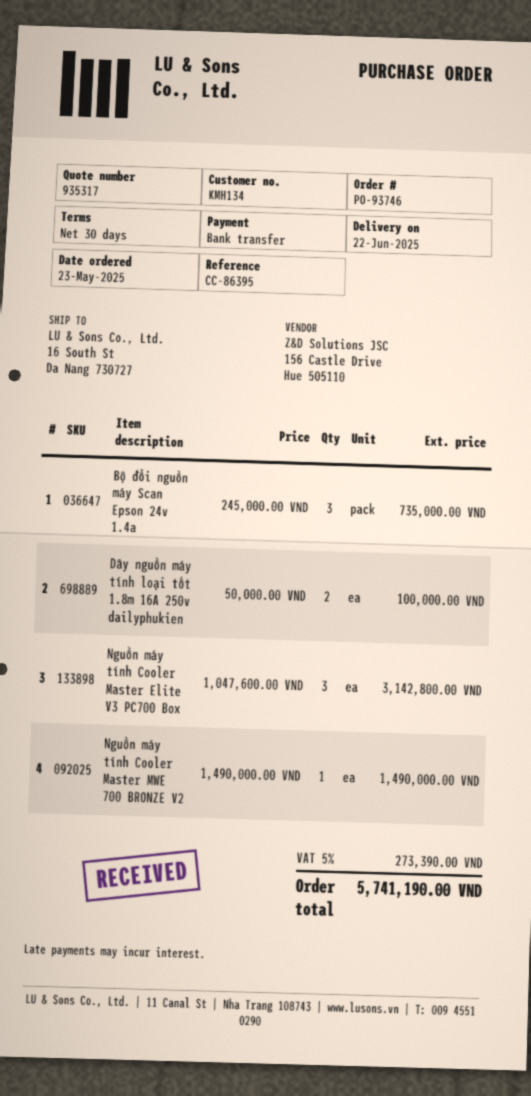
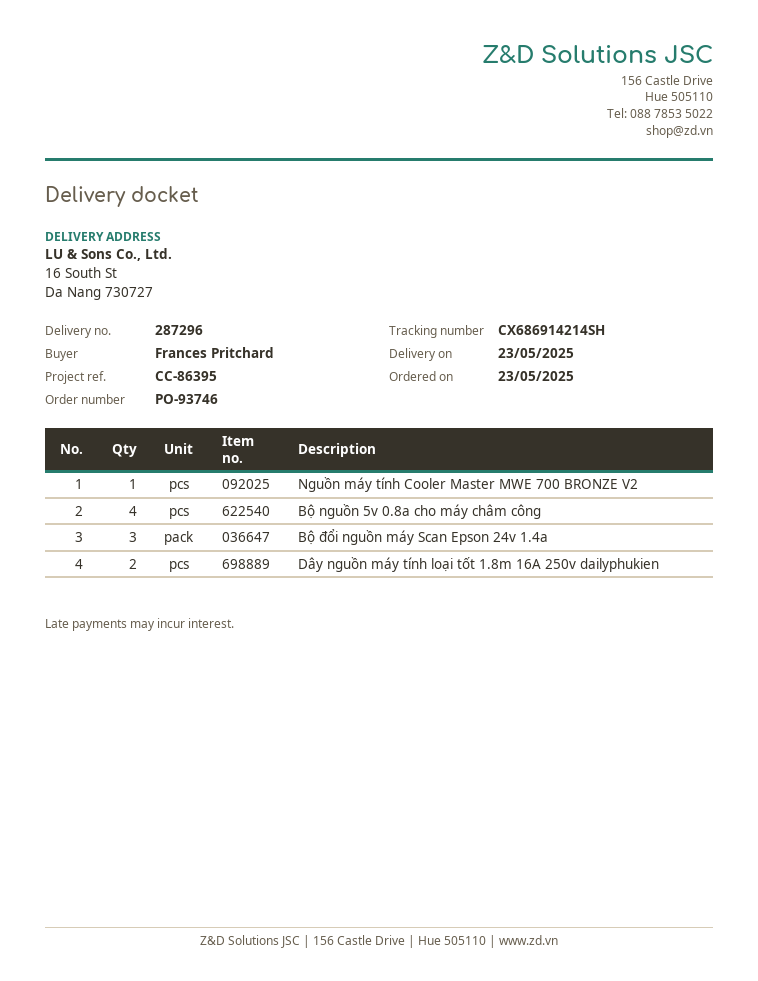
delivery date: 2025-06-22 -> 2025-05-23
Nguồn máy tính Cooler Master Elite V3 PC700 Box: 3 -> none
Bộ nguồn 5v 0.8a cho máy châm công: none -> 4

